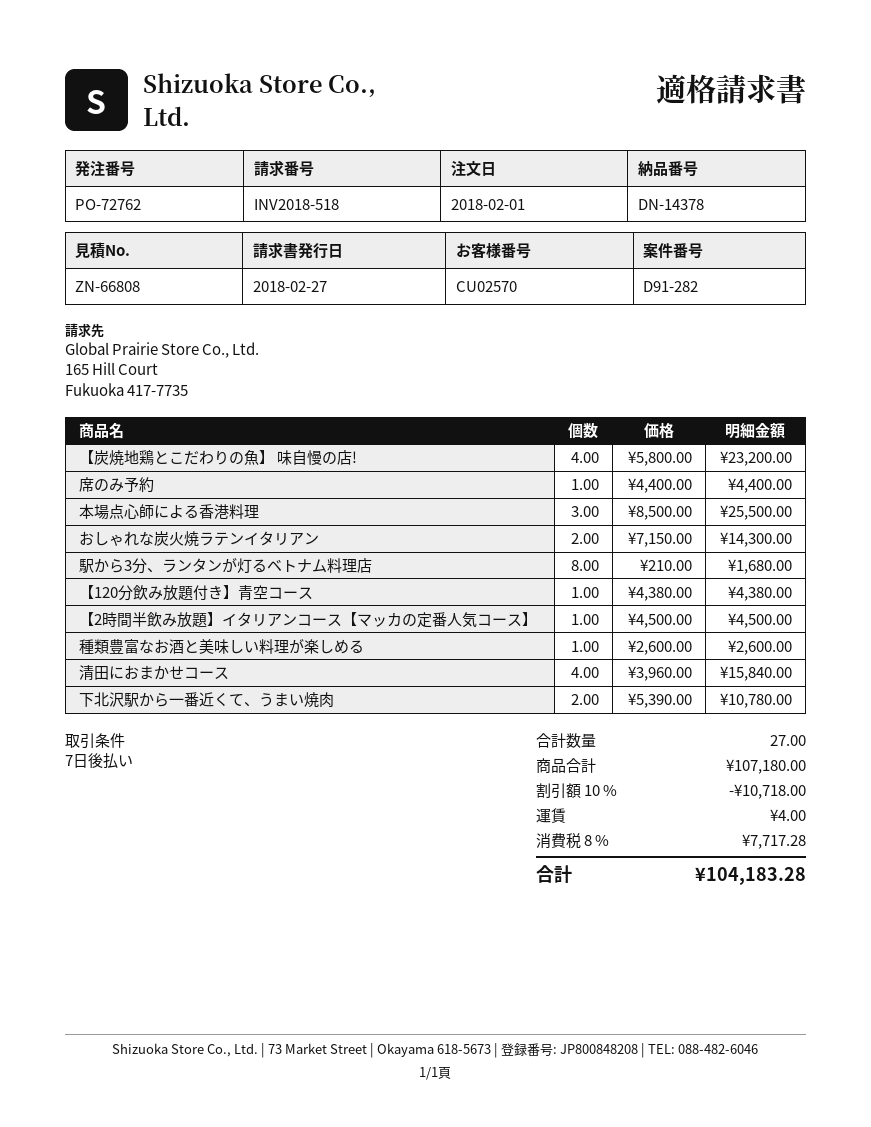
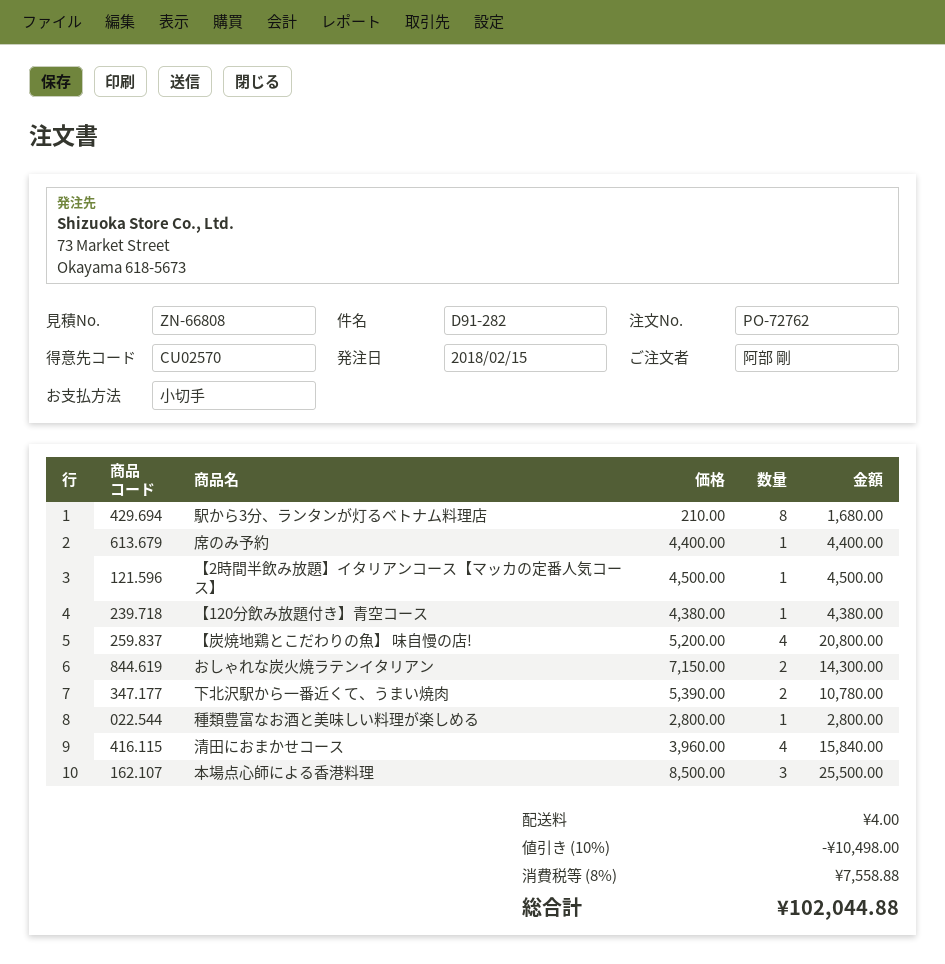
order date: 2018-02-01 -> 2018-02-15
【炭焼地鶏とこだわりの魚】 味自慢の店!: 4 x 5800.00 = 23200.00 -> 4 x 5200.00 = 20800.00
種類豊富なお酒と美味しい料理が楽しめる: 1 x 2600.00 = 2600.00 -> 1 x 2800.00 = 2800.00
discount: 10% = 10718.00 -> 10% = 10498.00
tax: 8% = 7717.28 -> 8% = 7558.88
total: 104183.28 -> 102044.88

